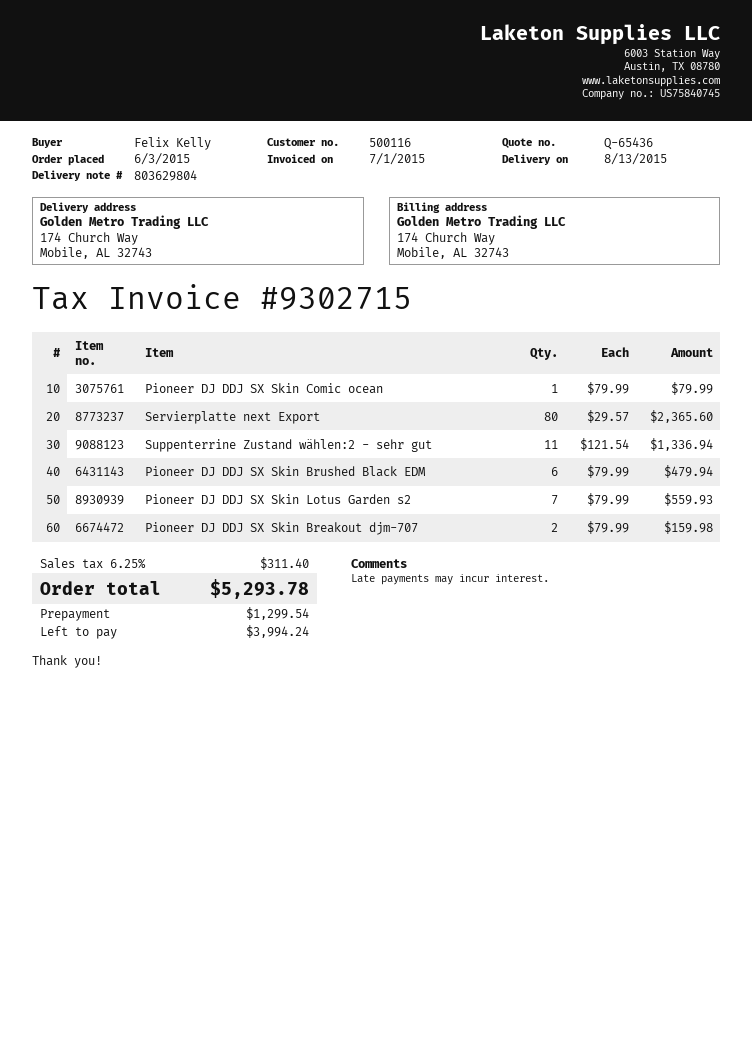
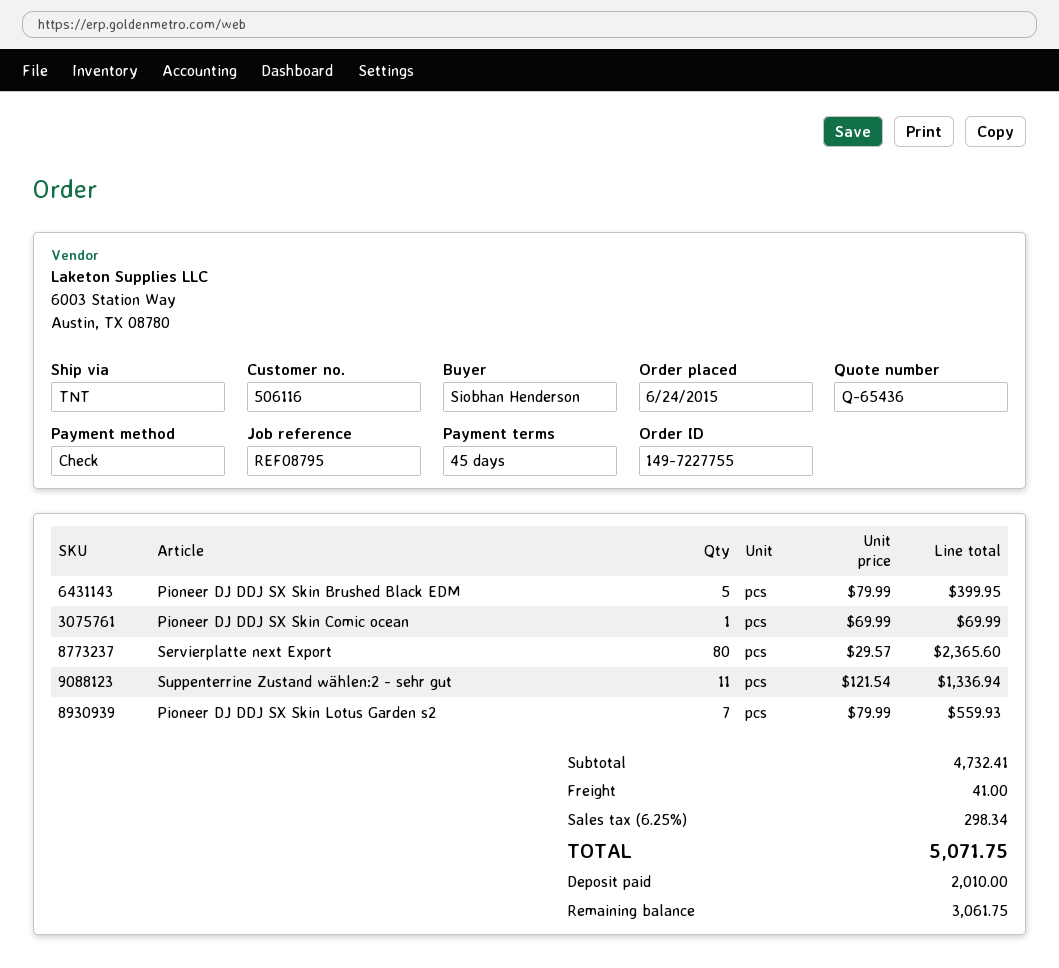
order date: 2015-06-03 -> 2015-06-24
customer number: 500116 -> 506116
ordered by: Felix Kelly -> Siobhan Henderson
Pioneer DJ DDJ SX Skin Comic ocean: 1 x 79.99 = 79.99 -> 1 x 69.99 = 69.99
Pioneer DJ DDJ SX Skin Brushed Black EDM: 6 x 79.99 = 479.94 -> 5 x 79.99 = 399.95
Pioneer DJ DDJ SX Skin Breakout djm-707: 2 x 79.99 = 159.98 -> none
shipping: none -> 41.00
tax: 6.25% = 311.40 -> 6.25% = 298.34
total: 5293.78 -> 5071.75
deposit: 1299.54 -> 2010.00
balance: 3994.24 -> 3061.75

